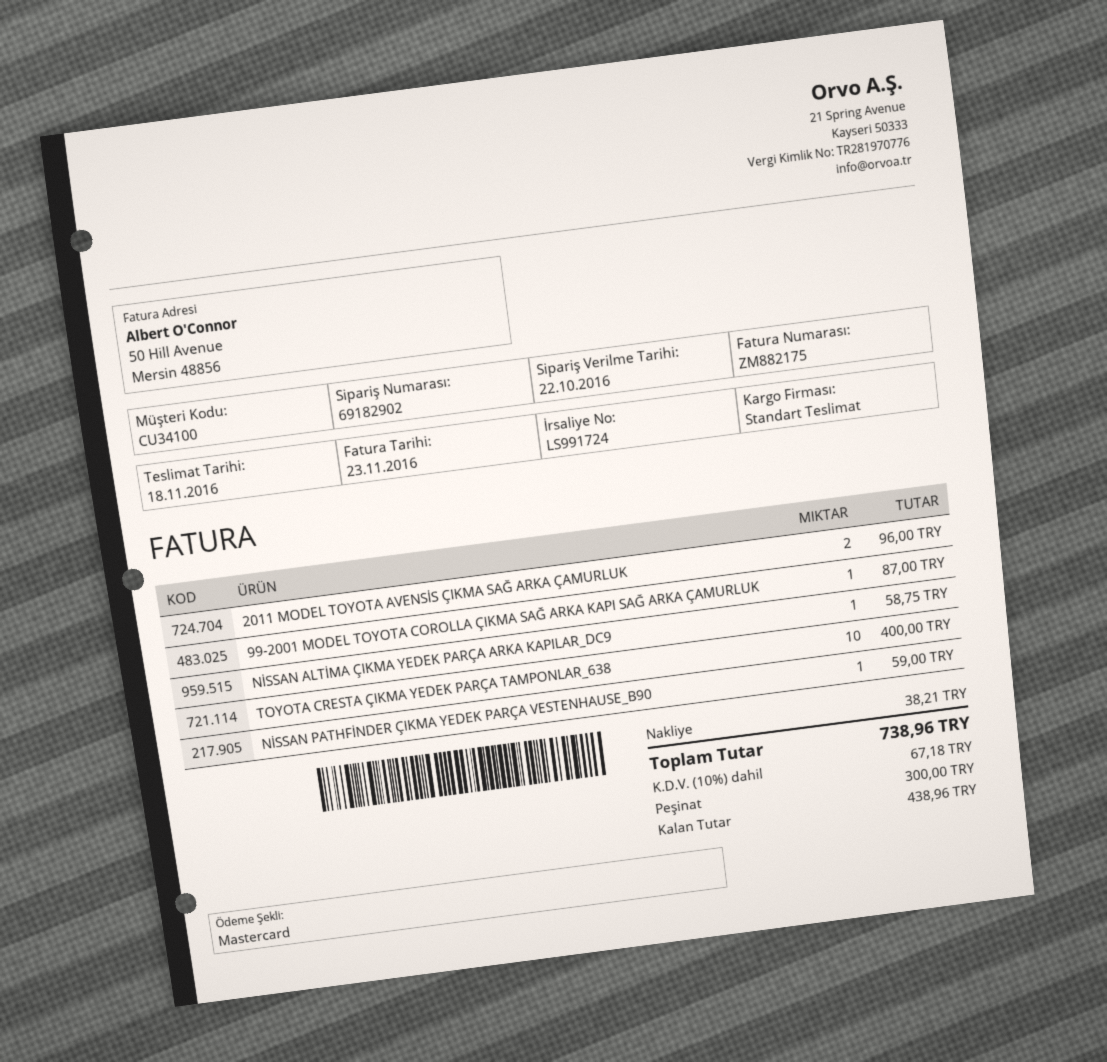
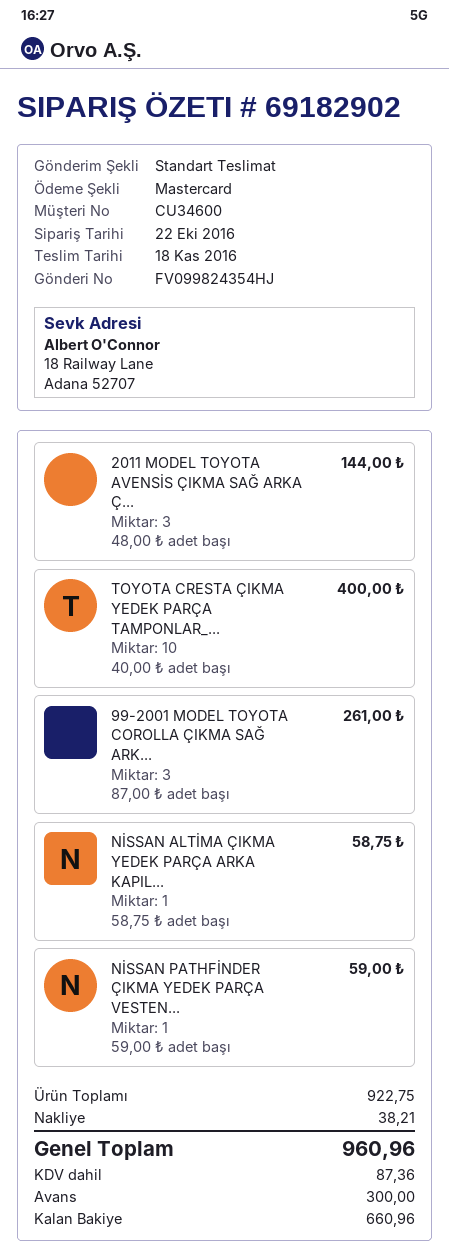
customer number: CU34100 -> CU34600
2011 MODEL TOYOTA AVENSİS ÇIKMA SAĞ ARKA ÇAMURLUK: 2 for 96.00 -> 3 for 144.00
99-2001 MODEL TOYOTA COROLLA ÇIKMA SAĞ ARKA KAPI SAĞ ARKA ÇAMURLUK: 1 for 87.00 -> 3 for 261.00
tax: 67.18 -> 87.36
total: 738.96 -> 960.96
balance: 438.96 -> 660.96

